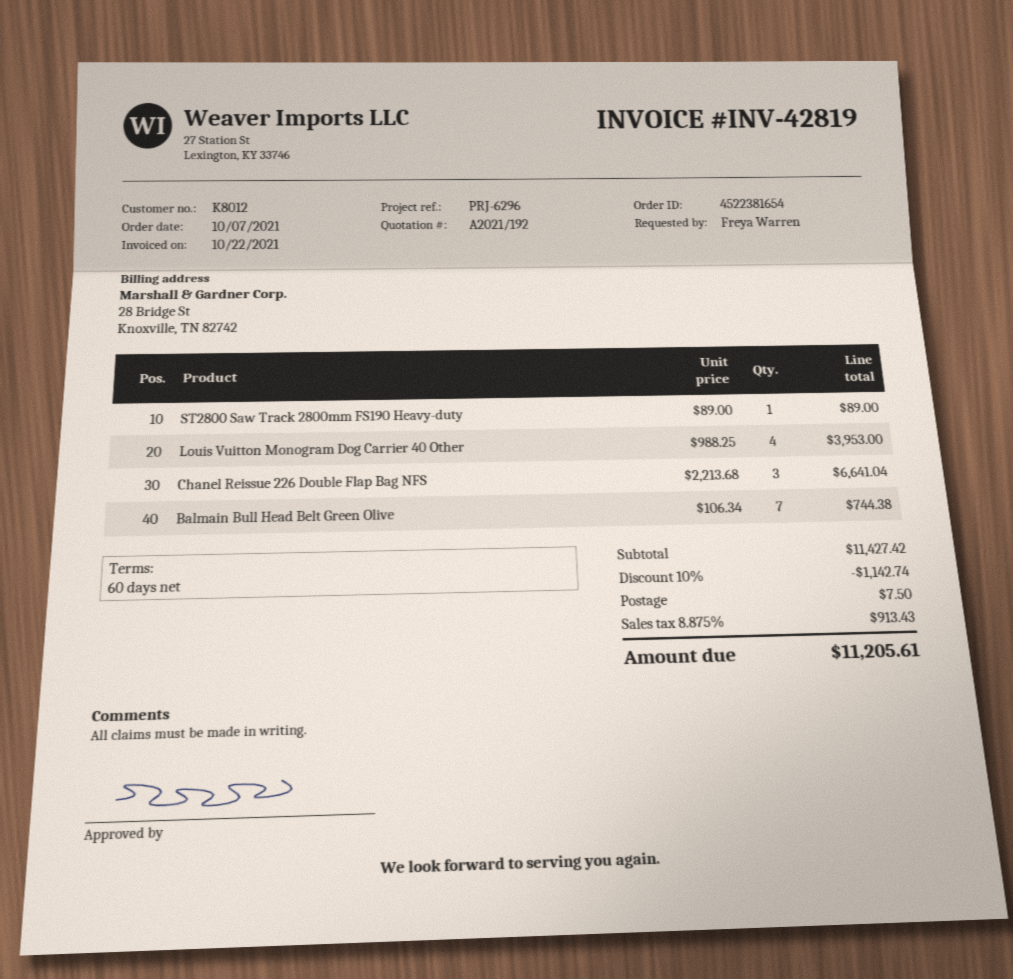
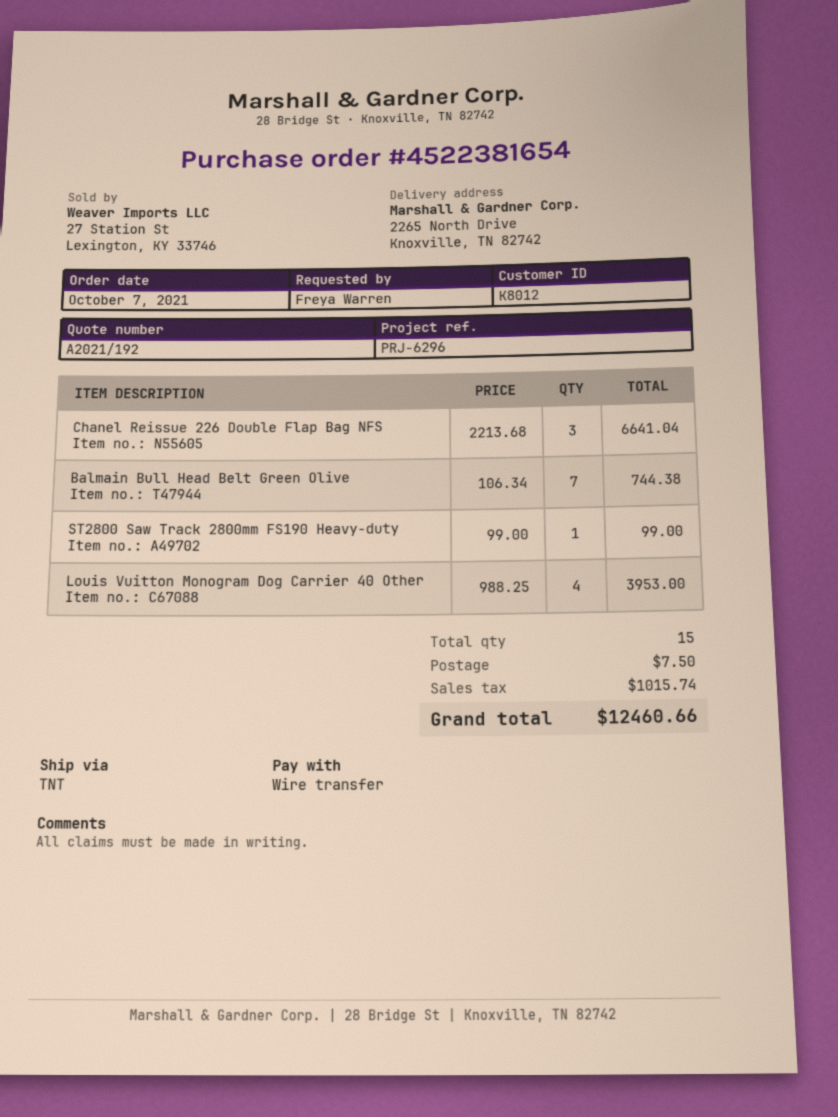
ST2800 Saw Track 2800mm FS190 Heavy-duty: 1 x 89.00 = 89.00 -> 1 x 99.00 = 99.00
discount: 10% = 1142.74 -> none
tax: 913.43 -> 1015.74
total: 11205.61 -> 12460.66

